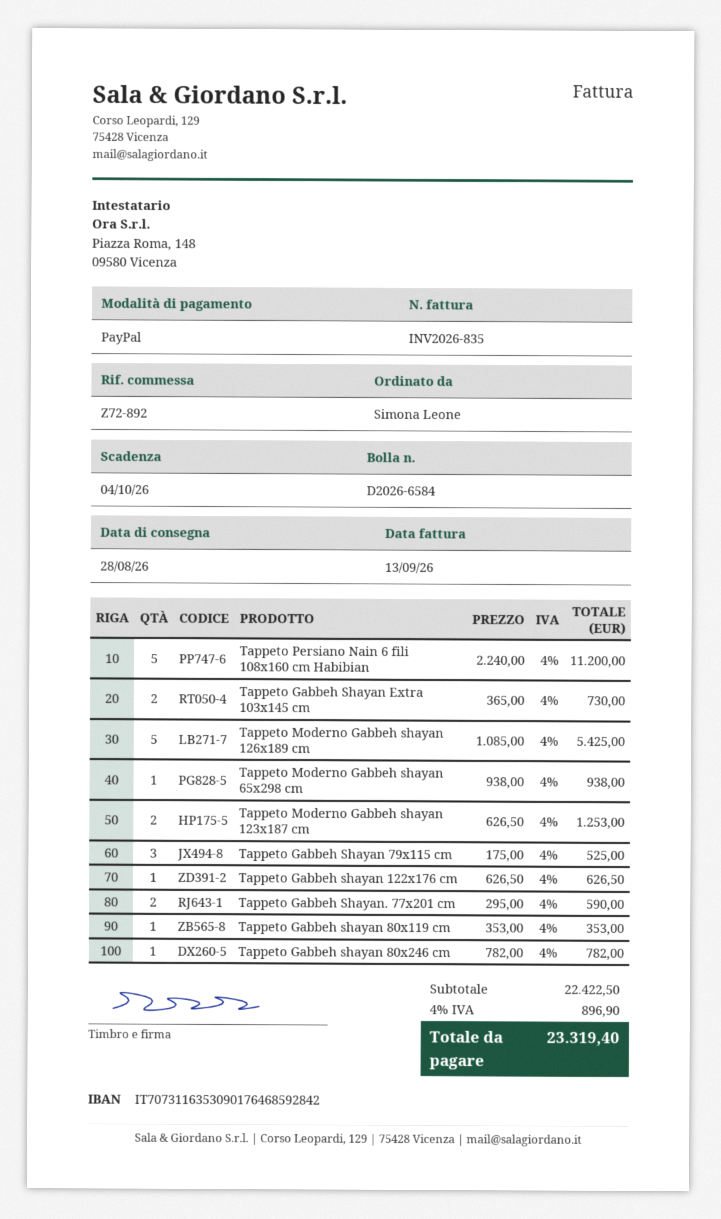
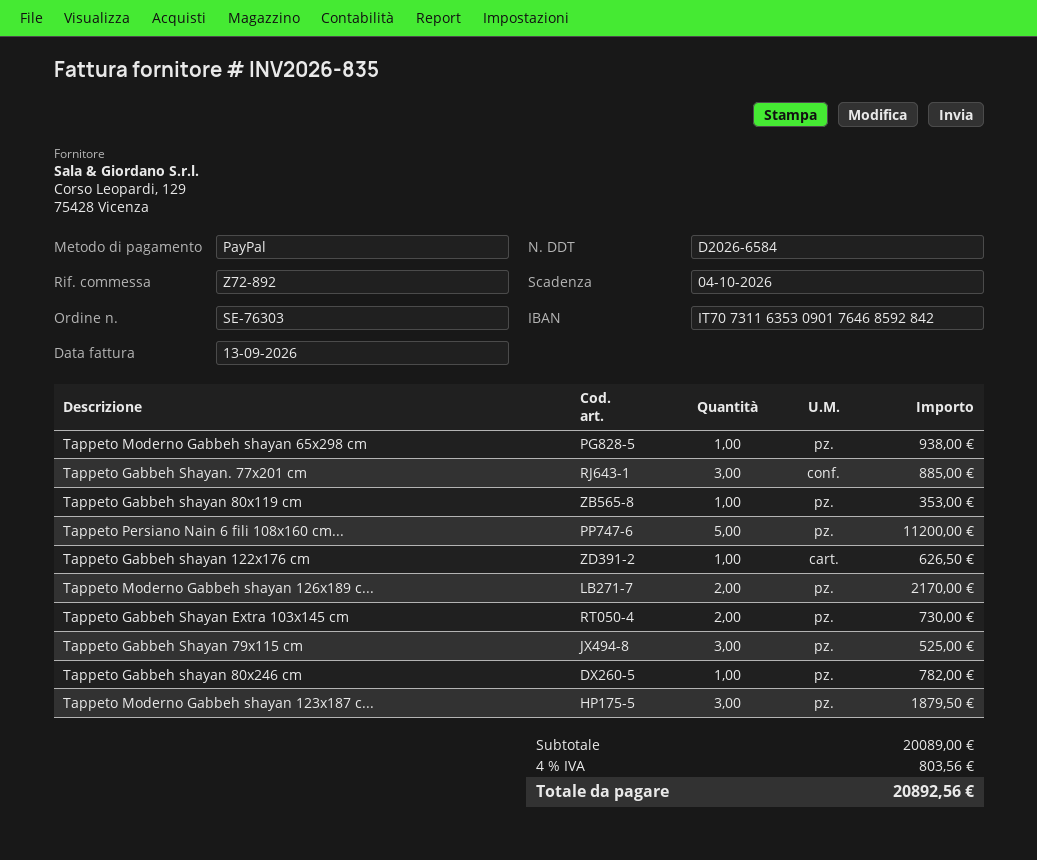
Tappeto Moderno Gabbeh shayan 126x189 cm: 5 for 5425.00 -> 2 for 2170.00
Tappeto Moderno Gabbeh shayan 123x187 cm: 2 for 1253.00 -> 3 for 1879.50
Tappeto Gabbeh Shayan. 77x201 cm: 2 for 590.00 -> 3 for 885.00
subtotal: 22422.50 -> 20089.00
tax: 4% = 896.90 -> 4% = 803.56
total: 23319.40 -> 20892.56

